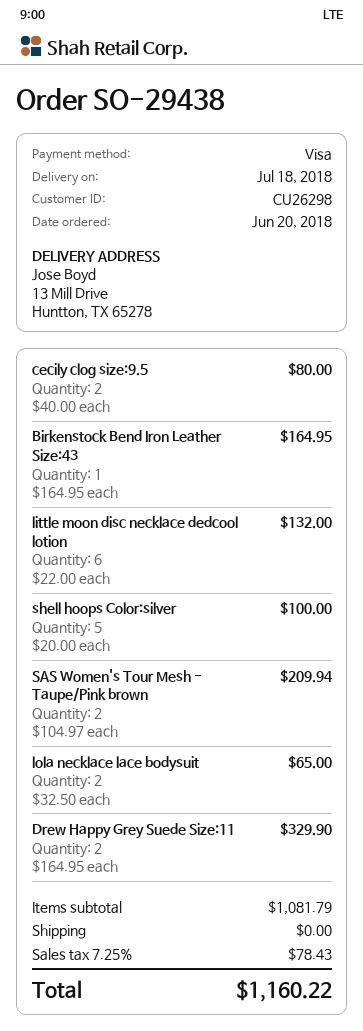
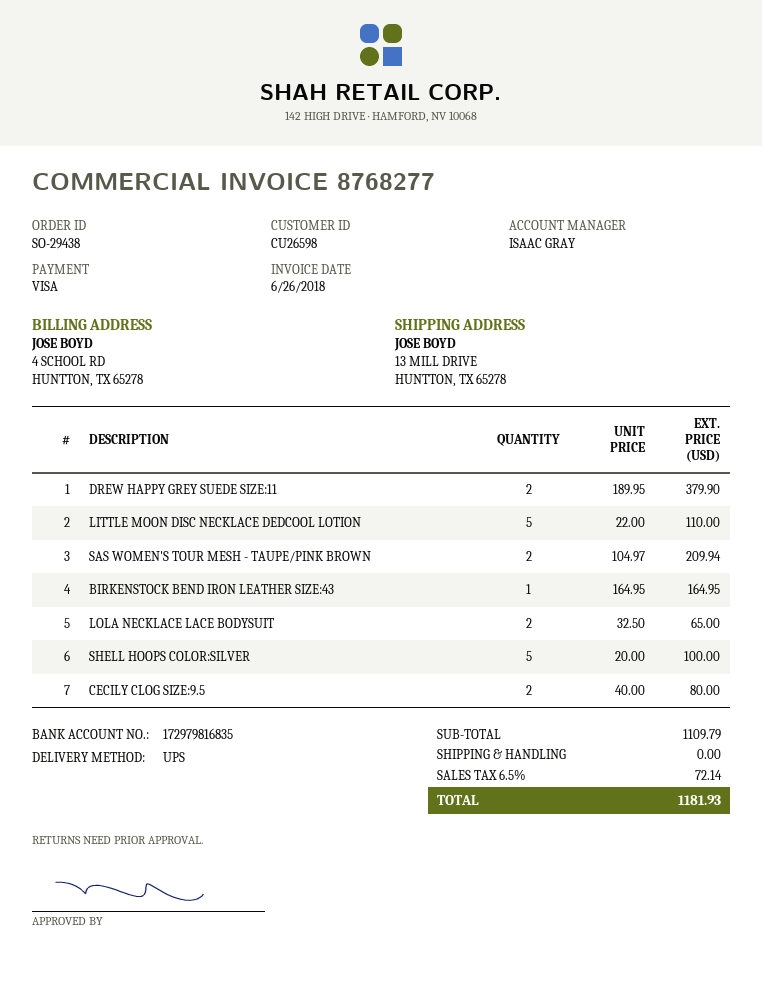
customer number: CU26298 -> CU26598
little moon disc necklace dedcool lotion: 6 x 22.00 = 132.00 -> 5 x 22.00 = 110.00
Drew Happy Grey Suede Size:11: 2 x 164.95 = 329.90 -> 2 x 189.95 = 379.90
subtotal: 1081.79 -> 1109.79
tax: 7.25% = 78.43 -> 6.5% = 72.14
total: 1160.22 -> 1181.93

